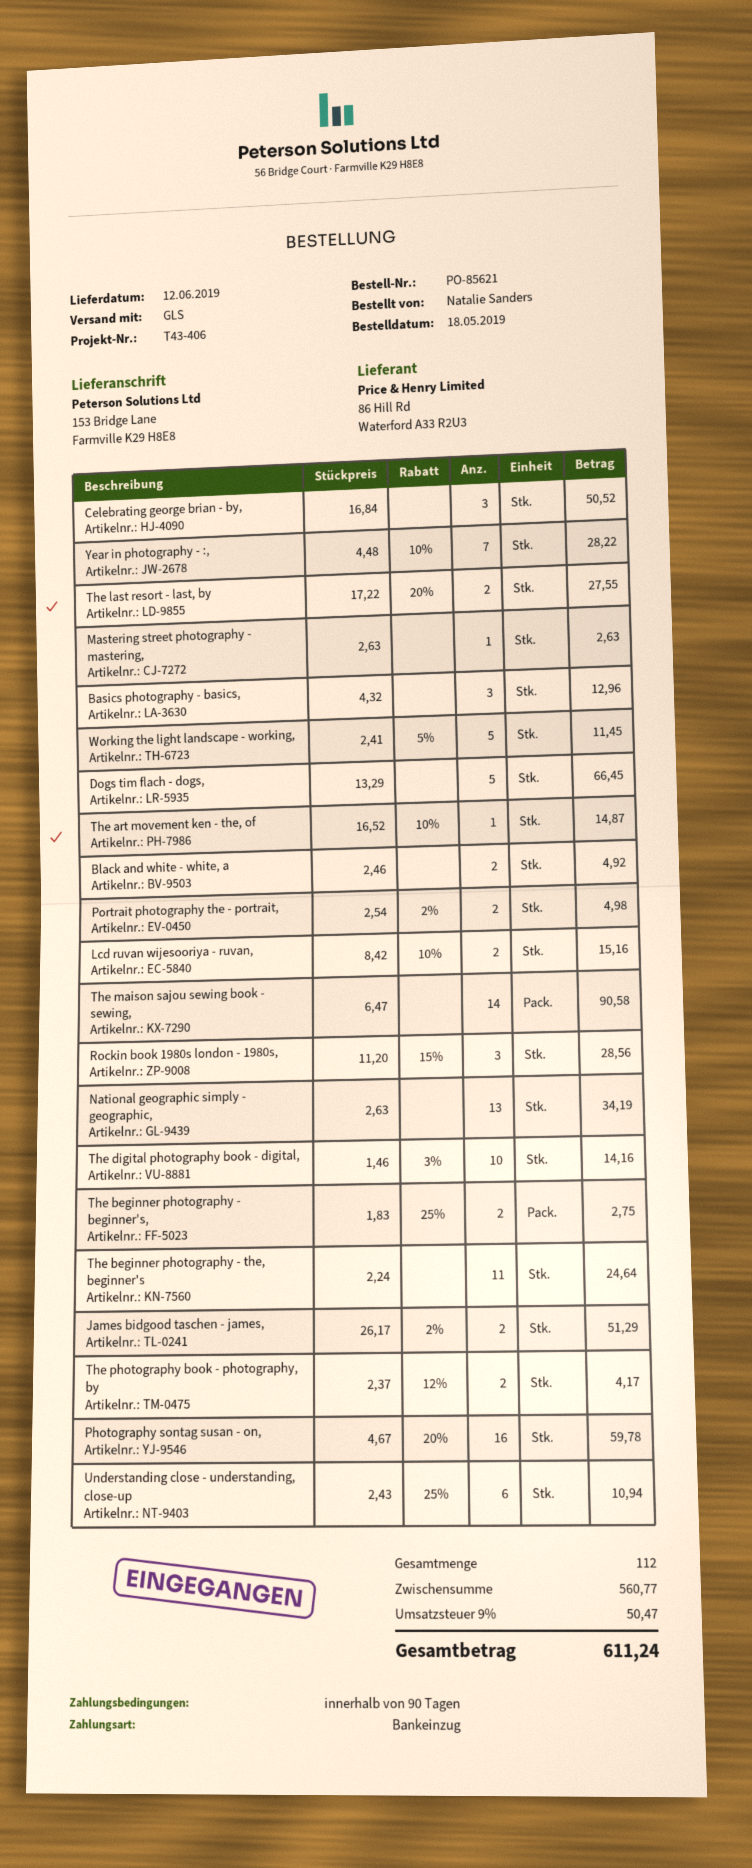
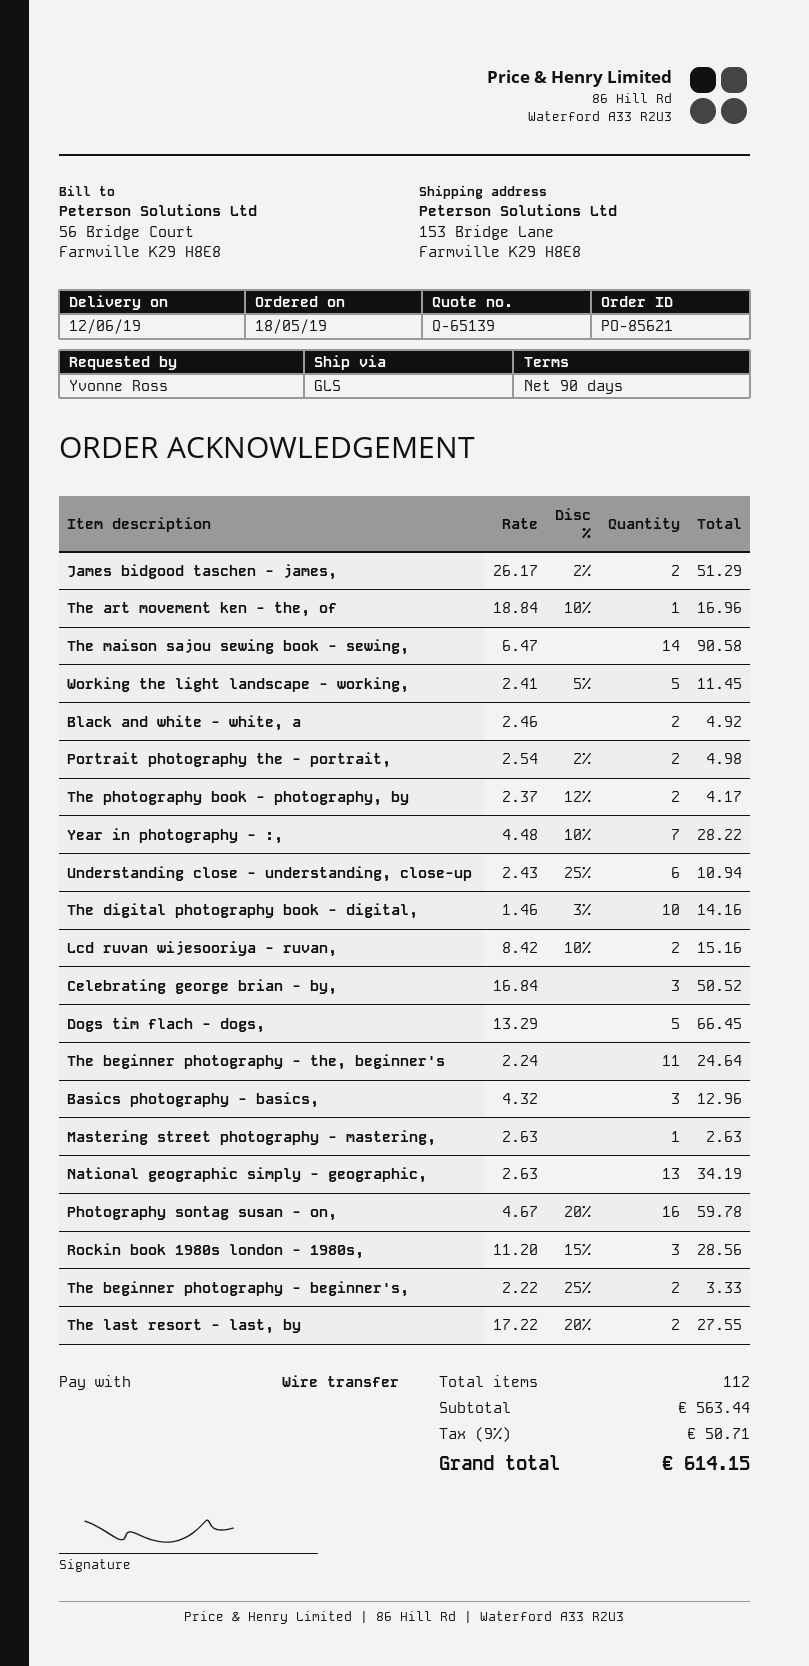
ordered by: Natalie Sanders -> Yvonne Ross
payment method: direct debit -> bank transfer
The art movement ken - the, of: 1 x 16.52 - 10% = 14.87 -> 1 x 18.84 - 10% = 16.96
The beginner photography - beginner's,: 2 x 1.83 - 25% = 2.75 -> 2 x 2.22 - 25% = 3.33
subtotal: 560.77 -> 563.44
tax: 9% = 50.47 -> 9% = 50.71
total: 611.24 -> 614.15

